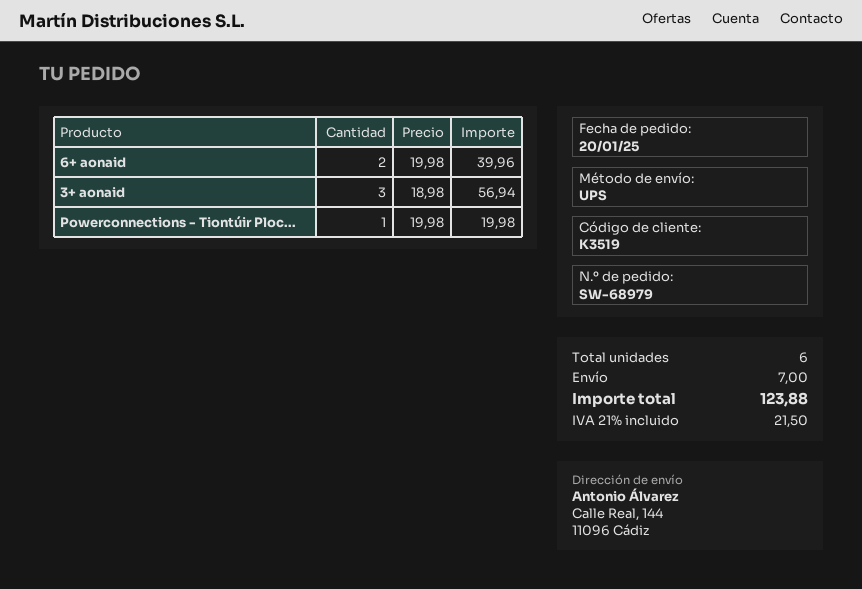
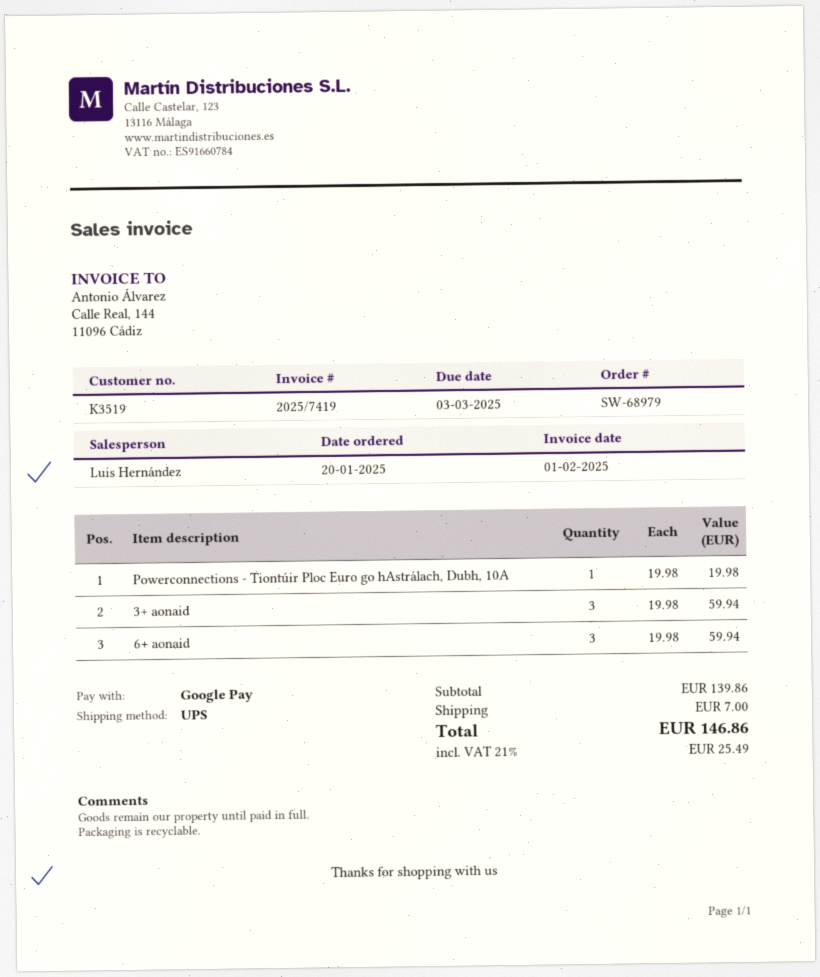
6+ aonaid: 2 x 19.98 = 39.96 -> 3 x 19.98 = 59.94
3+ aonaid: 3 x 18.98 = 56.94 -> 3 x 19.98 = 59.94
tax: 21% = 21.50 -> 21% = 25.49
total: 123.88 -> 146.86

